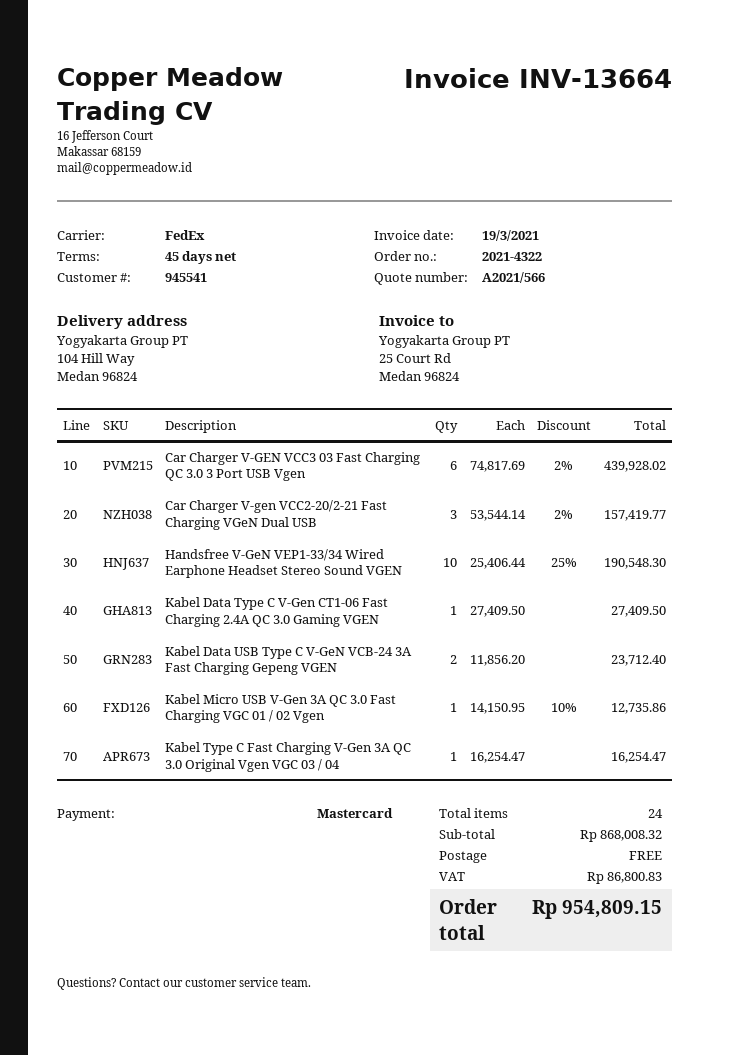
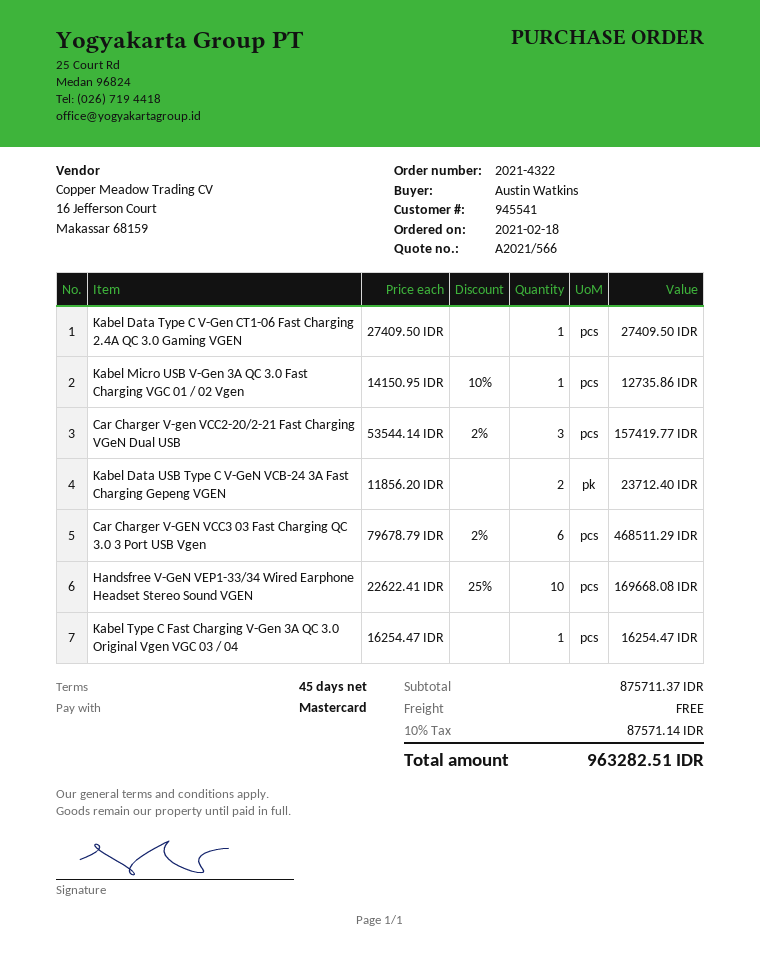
Car Charger V-GEN VCC3 03 Fast Charging QC 3.0 3 Port USB Vgen: 6 x 74817.69 - 2% = 439928.02 -> 6 x 79678.79 - 2% = 468511.29
Handsfree V-GeN VEP1-33/34 Wired Earphone Headset Stereo Sound VGEN: 10 x 25406.44 - 25% = 190548.30 -> 10 x 22622.41 - 25% = 169668.08
subtotal: 868008.32 -> 875711.37
tax: 86800.83 -> 87571.14
total: 954809.15 -> 963282.51

